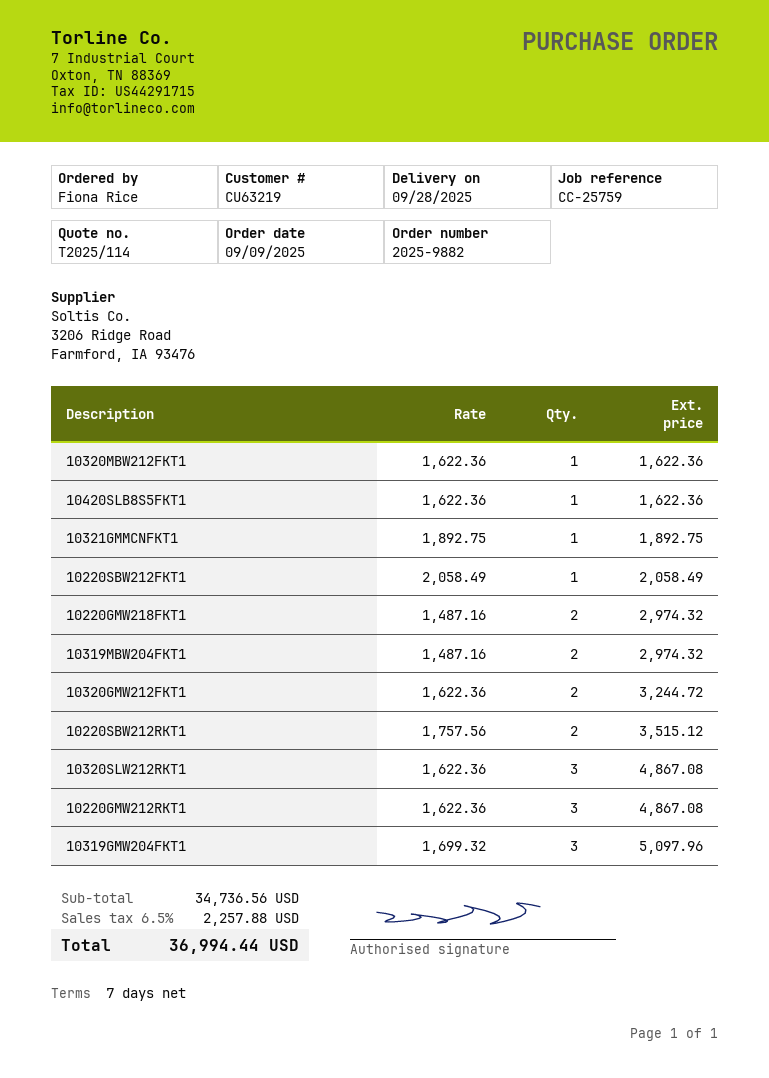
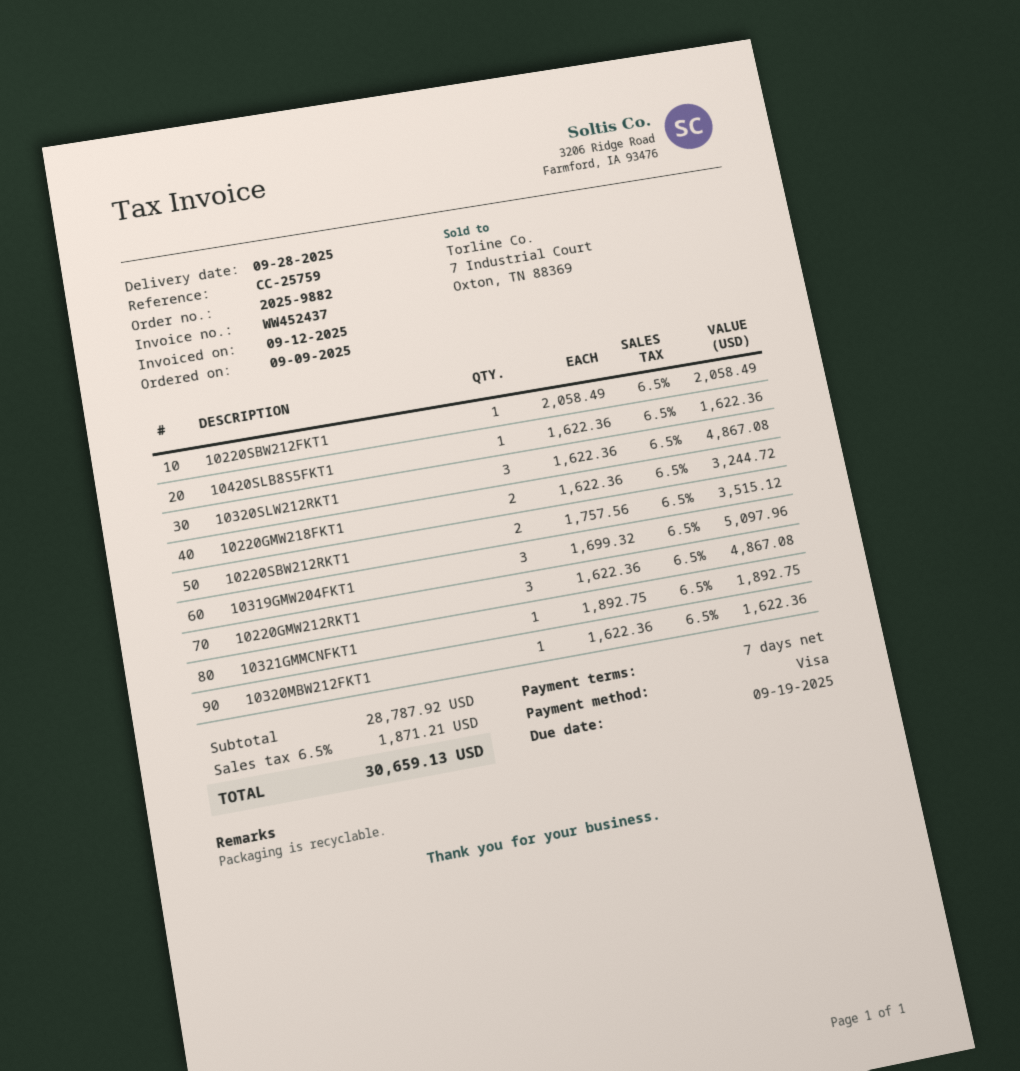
10220GMW218FKT1: 2 x 1487.16 = 2974.32 -> 2 x 1622.36 = 3244.72
10319MBW204FKT1: 2 x 1487.16 = 2974.32 -> none
10320GMW212FKT1: 2 x 1622.36 = 3244.72 -> none
subtotal: 34736.56 -> 28787.92
tax: 6.5% = 2257.88 -> 6.5% = 1871.21
total: 36994.44 -> 30659.13

